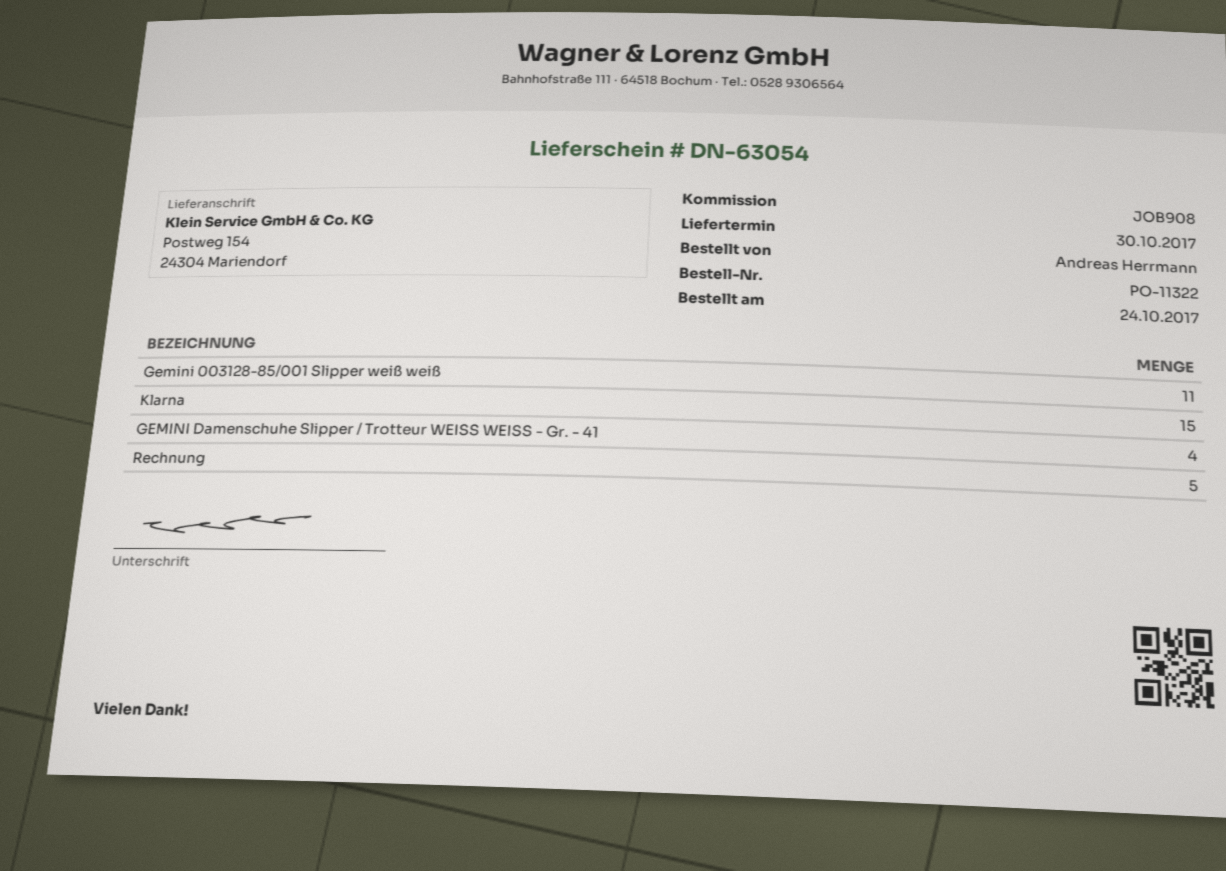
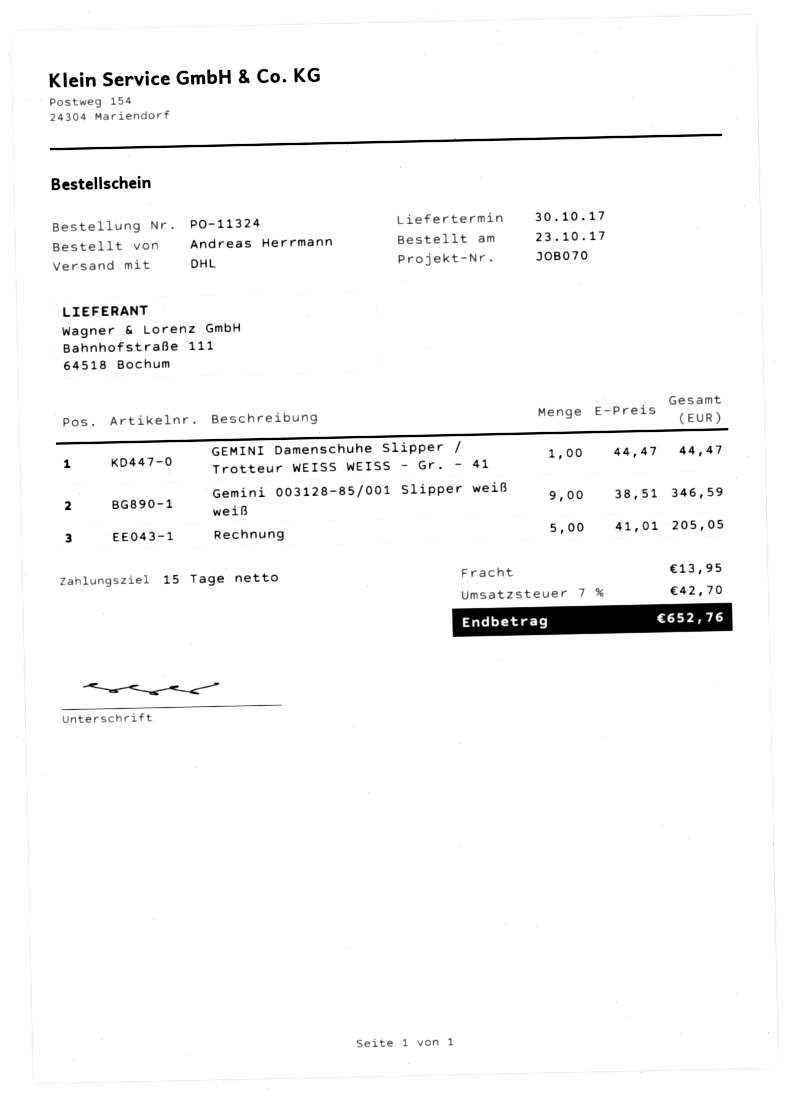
order number: PO-11322 -> PO-11324
order date: 2017-10-24 -> 2017-10-23
reference: JOB908 -> JOB070
Gemini 003128-85/001 Slipper weiß weiß: 11 -> 9
Klarna: 15 -> none
GEMINI Damenschuhe Slipper / Trotteur WEISS WEISS - Gr. - 41: 4 -> 1

